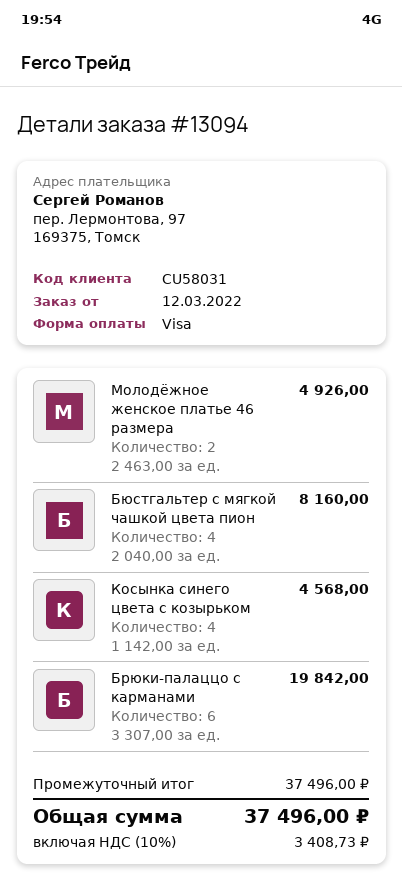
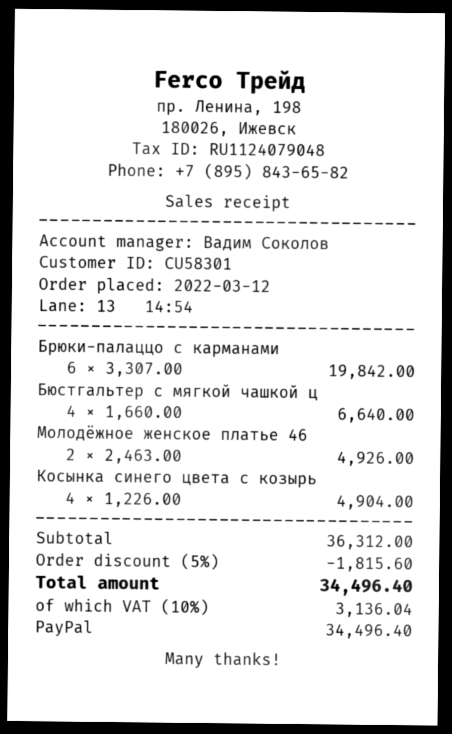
customer number: CU58031 -> CU58301
payment method: Visa -> PayPal
Бюстгальтер с мягкой чашкой цвета пион: 4 x 2040.00 = 8160.00 -> 4 x 1660.00 = 6640.00
Косынка синего цвета с козырьком: 4 x 1142.00 = 4568.00 -> 4 x 1226.00 = 4904.00
subtotal: 37496.00 -> 36312.00
discount: none -> 5% = 1815.60
tax: 10% = 3408.73 -> 10% = 3136.04
total: 37496.00 -> 34496.40

